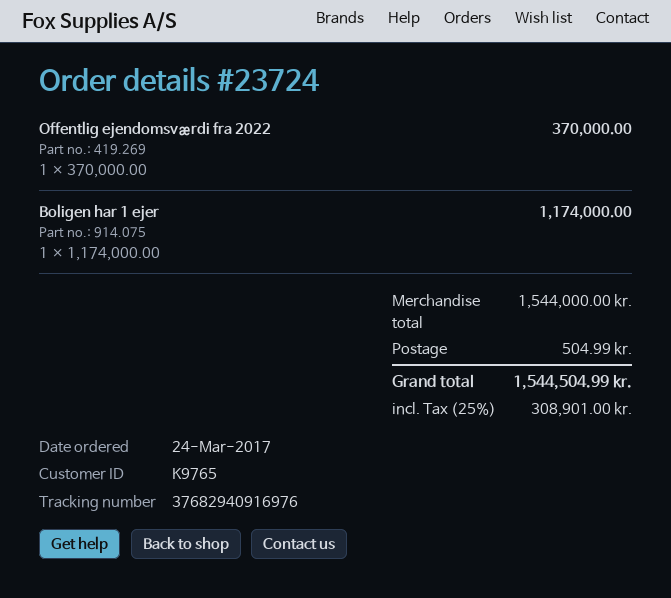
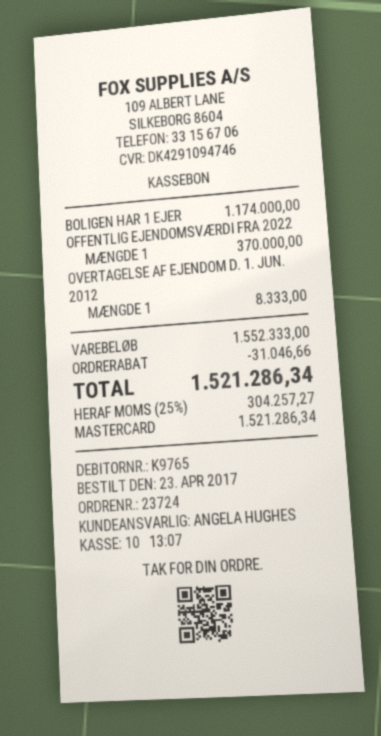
order date: 2017-03-24 -> 2017-04-23
OVERTAGELSE AF EJENDOM D. 1. JUN. 2012: none -> 1 for 8333.00
subtotal: 1544000.00 -> 1552333.00
discount: none -> 31046.66
shipping: 504.99 -> none
tax: 25% = 308901.00 -> 25% = 304257.27
total: 1544504.99 -> 1521286.34

